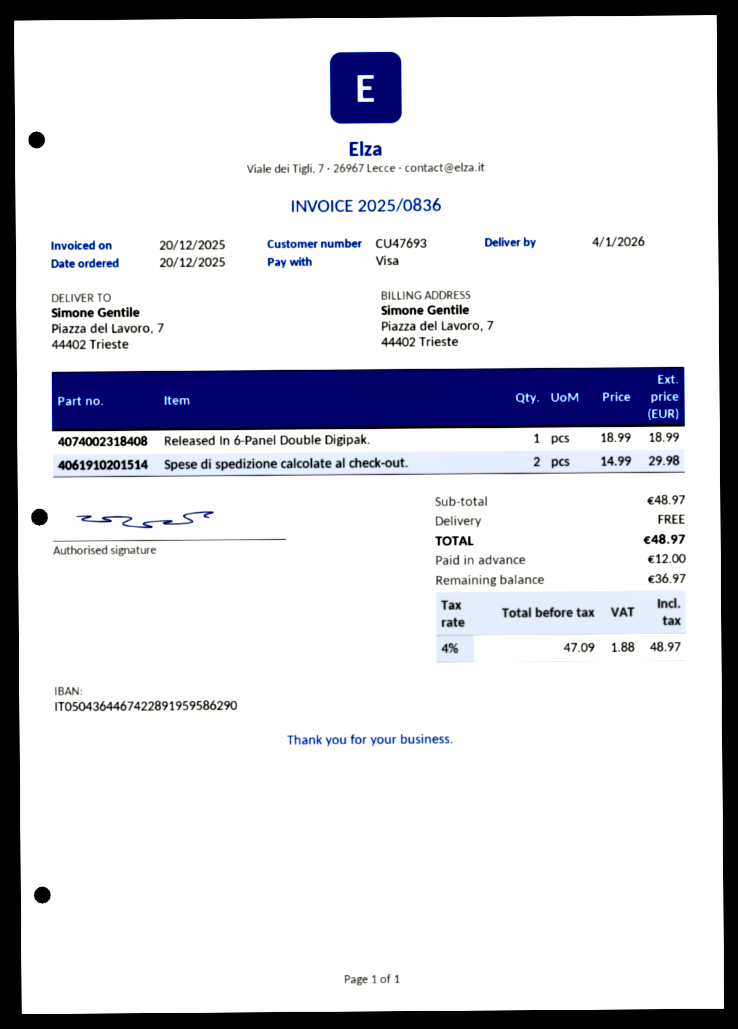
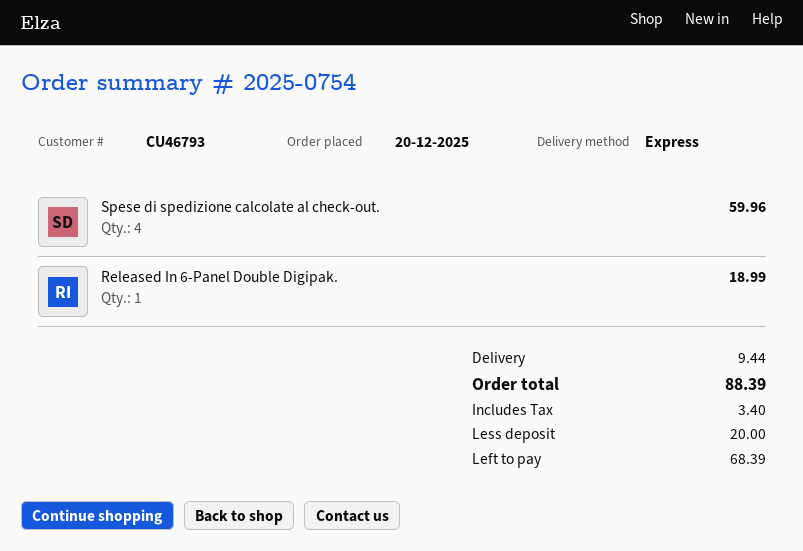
customer number: CU47693 -> CU46793
Spese di spedizione calcolate al check-out.: 2 for 29.98 -> 4 for 59.96
shipping: 0.00 -> 9.44
tax: 1.88 -> 3.40
total: 48.97 -> 88.39
deposit: 12.00 -> 20.00
balance: 36.97 -> 68.39

